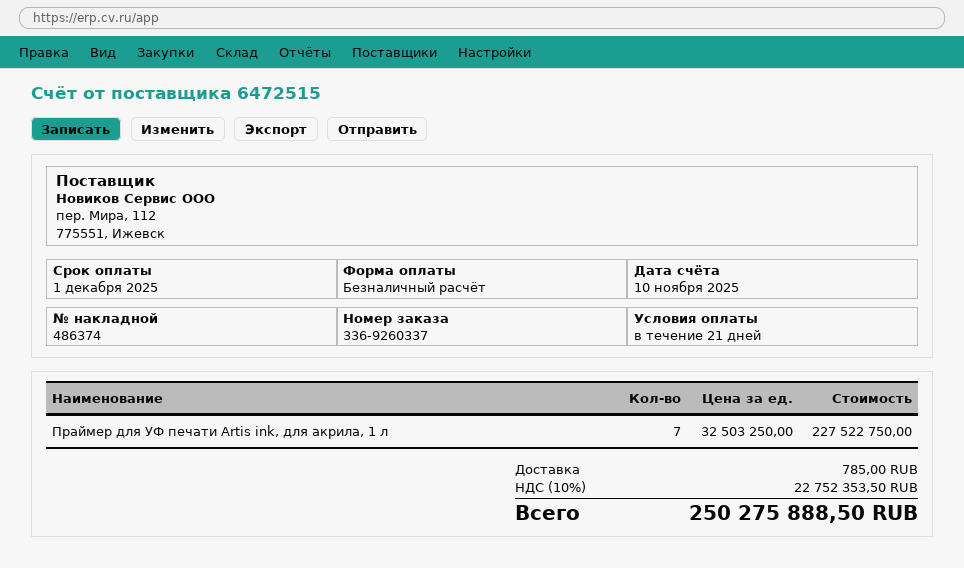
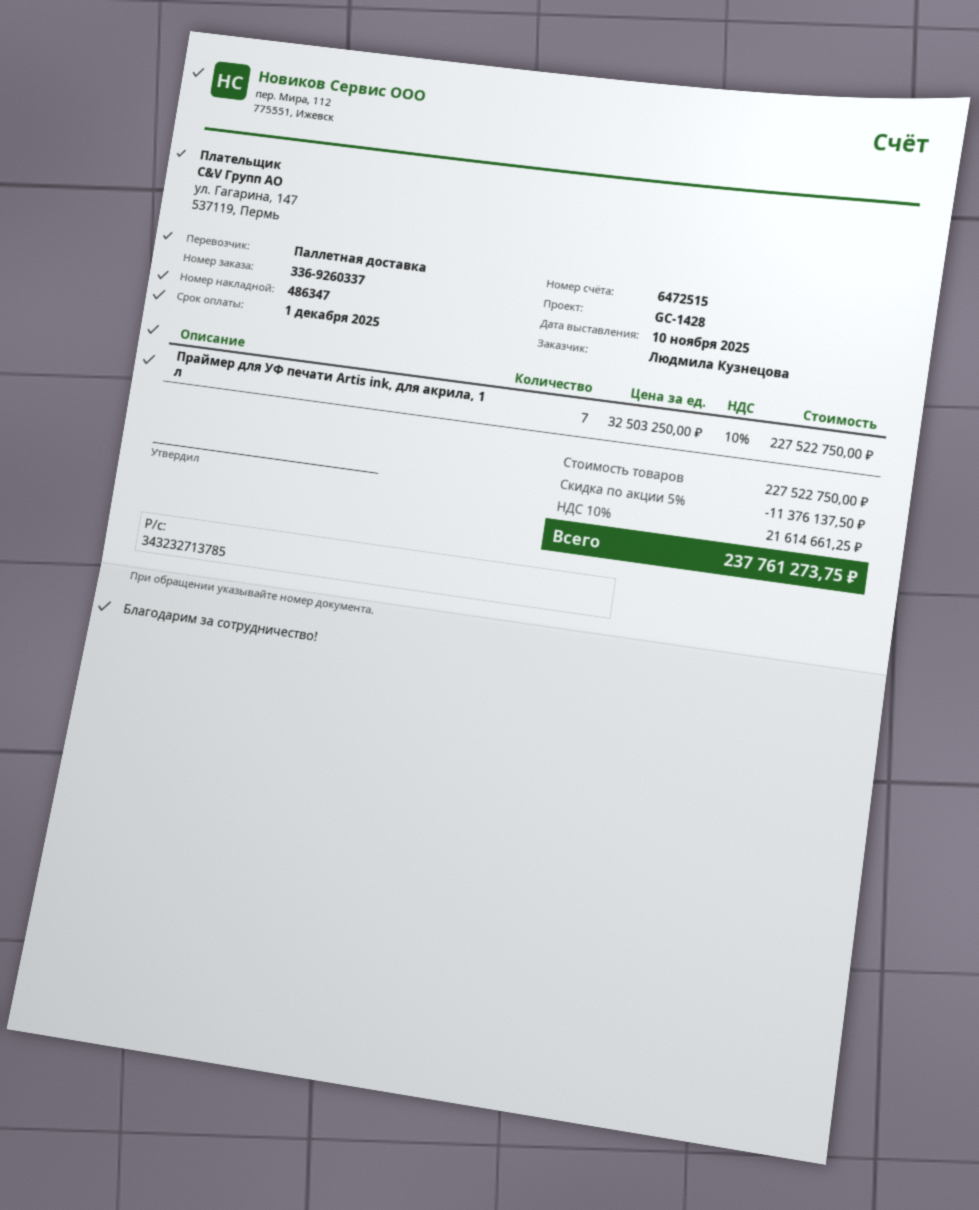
delivery note number: 486374 -> 486347
discount: none -> 5% = 11376137.50
shipping: 785.00 -> none
tax: 10% = 22752353.50 -> 10% = 21614661.25
total: 250275888.50 -> 237761273.75

